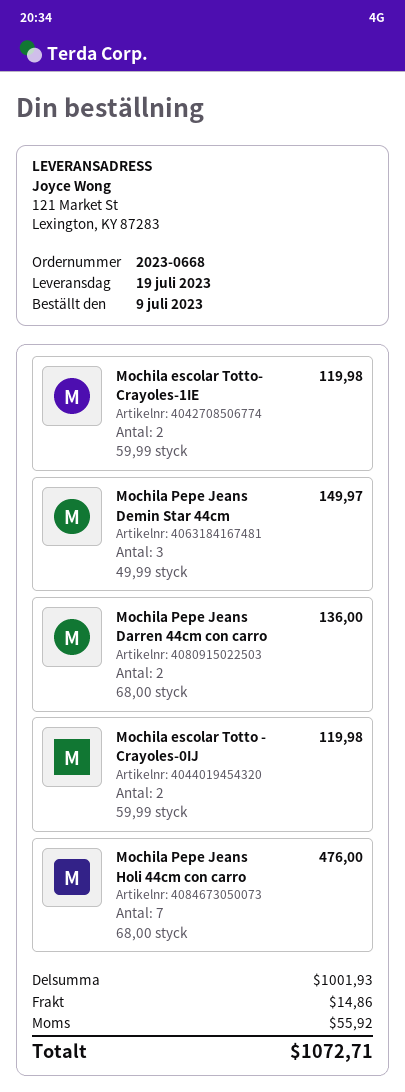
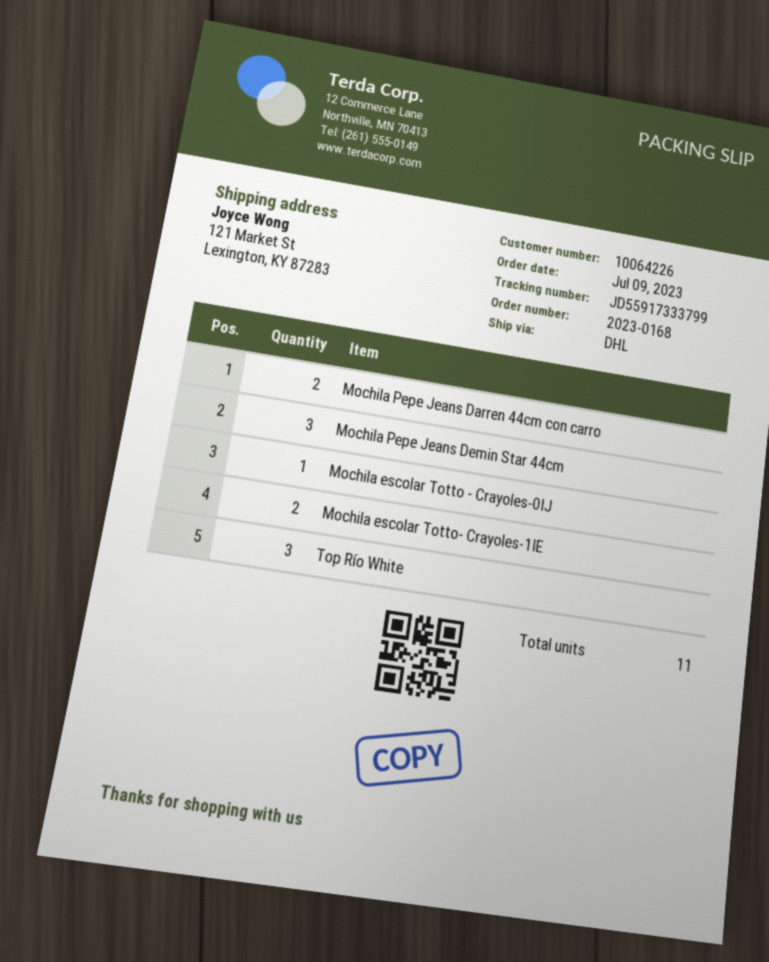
order number: 2023-0668 -> 2023-0168
Mochila escolar Totto - Crayoles-0IJ: 2 -> 1
Mochila Pepe Jeans Holi 44cm con carro: 7 -> none
Top Río White: none -> 3

